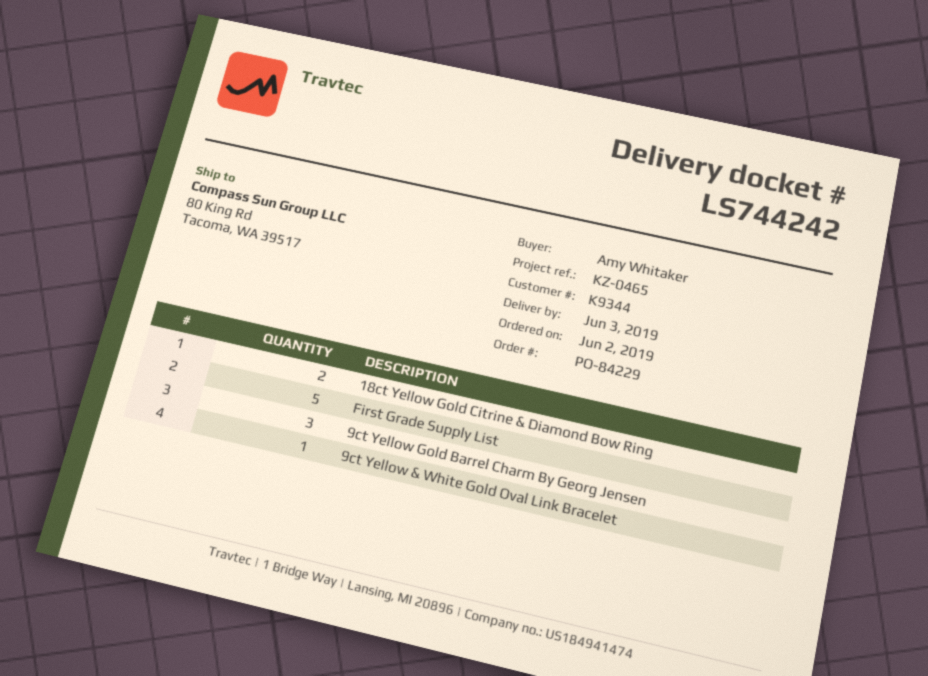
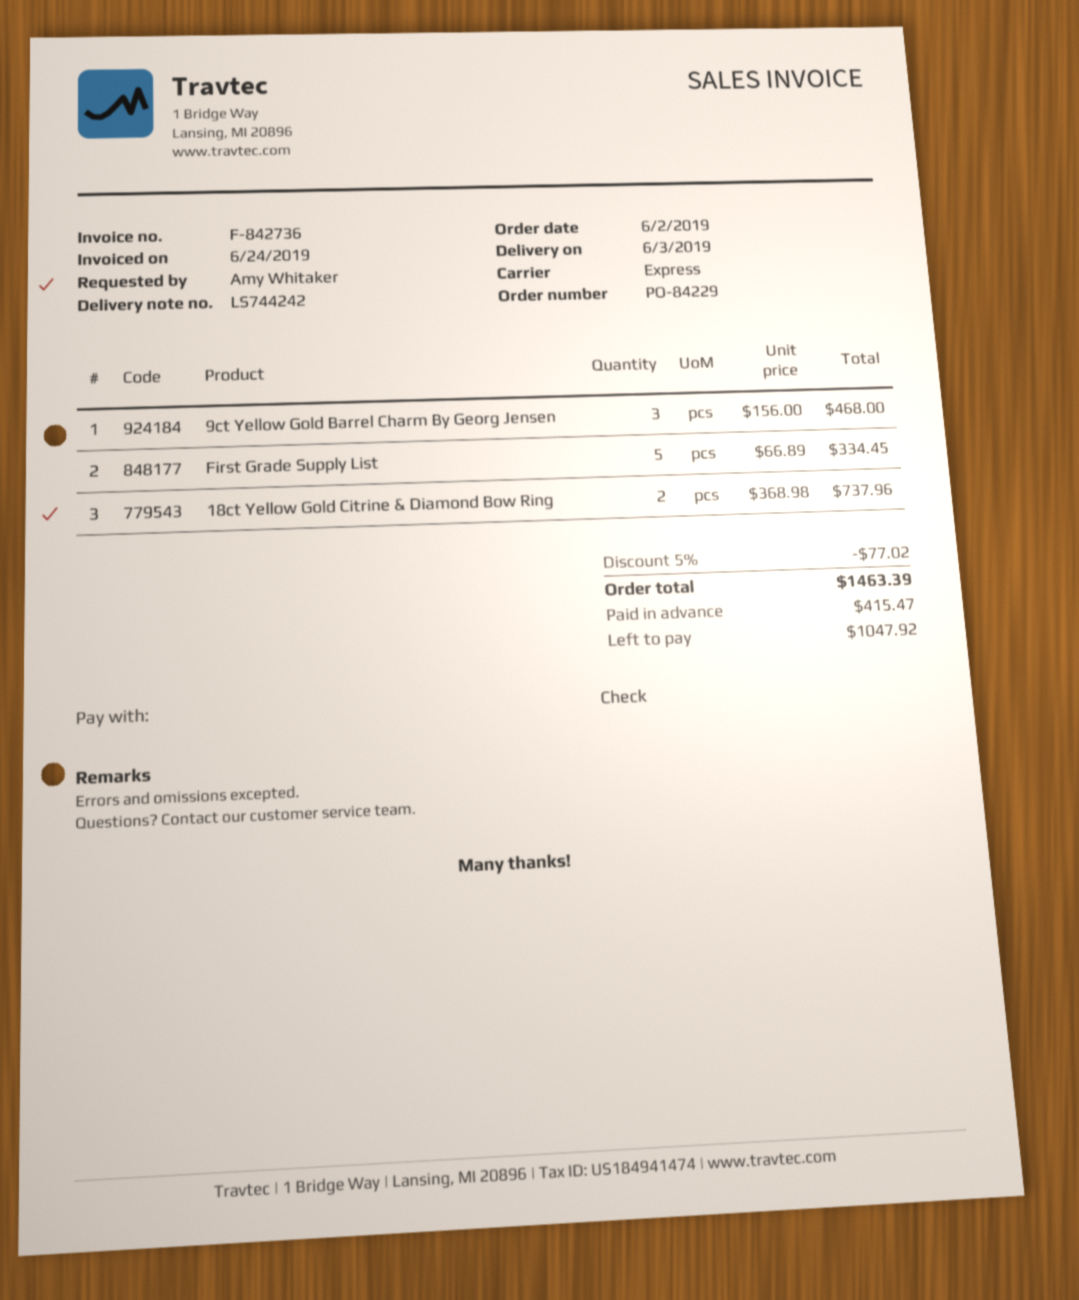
9ct Yellow & White Gold Oval Link Bracelet: 1 -> none

